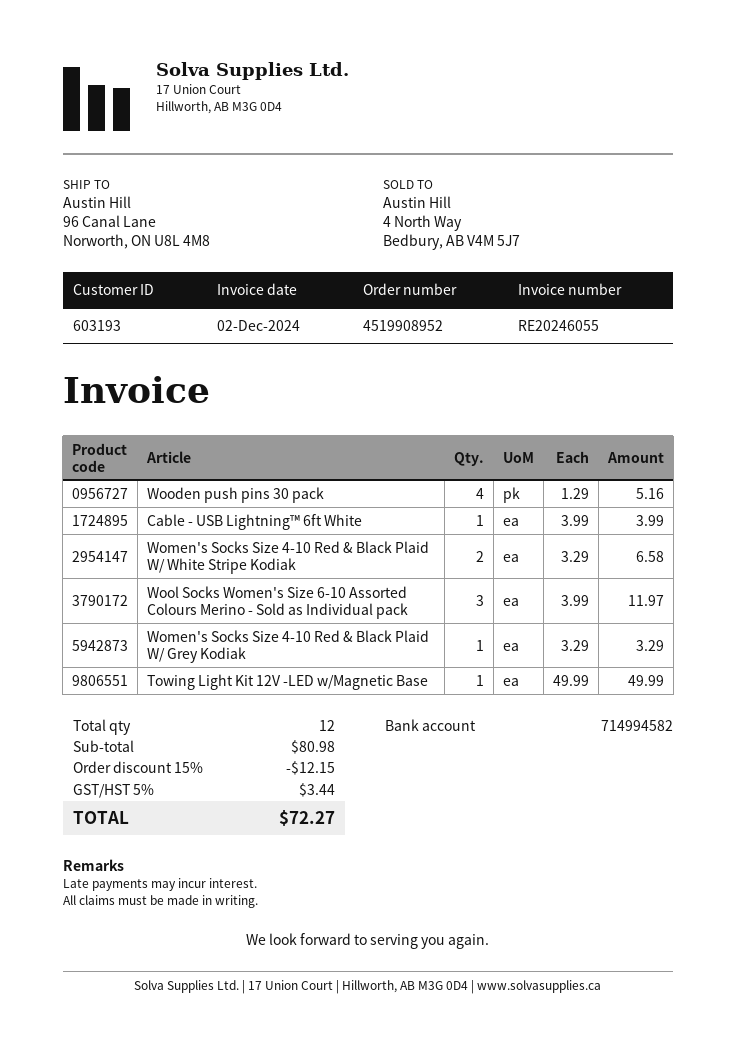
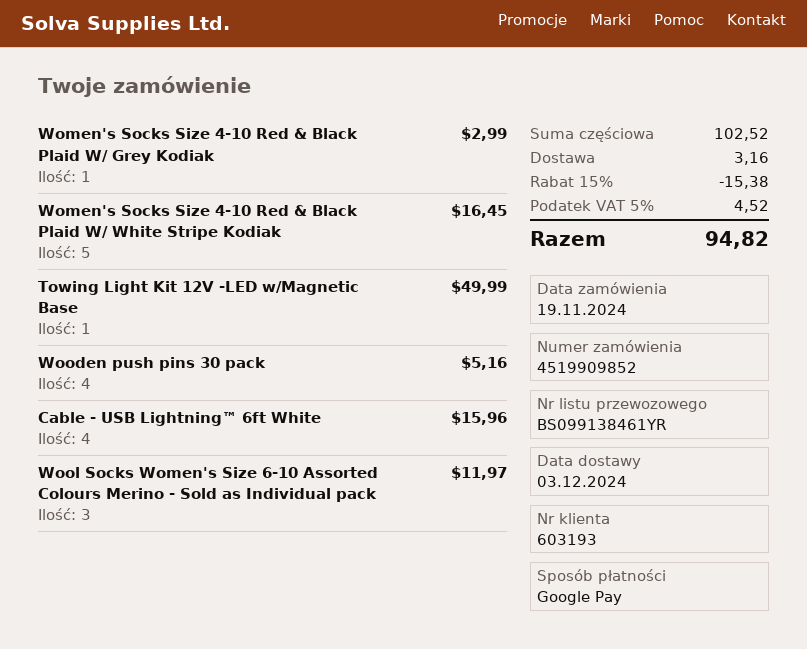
order number: 4519908952 -> 4519909852
Cable - USB Lightning™ 6ft White: 1 for 3.99 -> 4 for 15.96
Women's Socks Size 4-10 Red & Black Plaid W/ White Stripe Kodiak: 2 for 6.58 -> 5 for 16.45
Women's Socks Size 4-10 Red & Black Plaid W/ Grey Kodiak: 1 for 3.29 -> 1 for 2.99
subtotal: 80.98 -> 102.52
discount: 15% = 12.15 -> 15% = 15.38
shipping: none -> 3.16
tax: 5% = 3.44 -> 5% = 4.52
total: 72.27 -> 94.82

